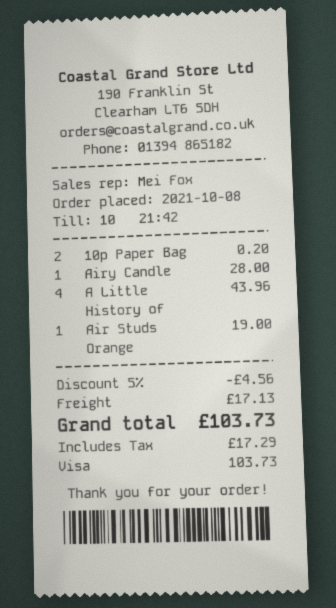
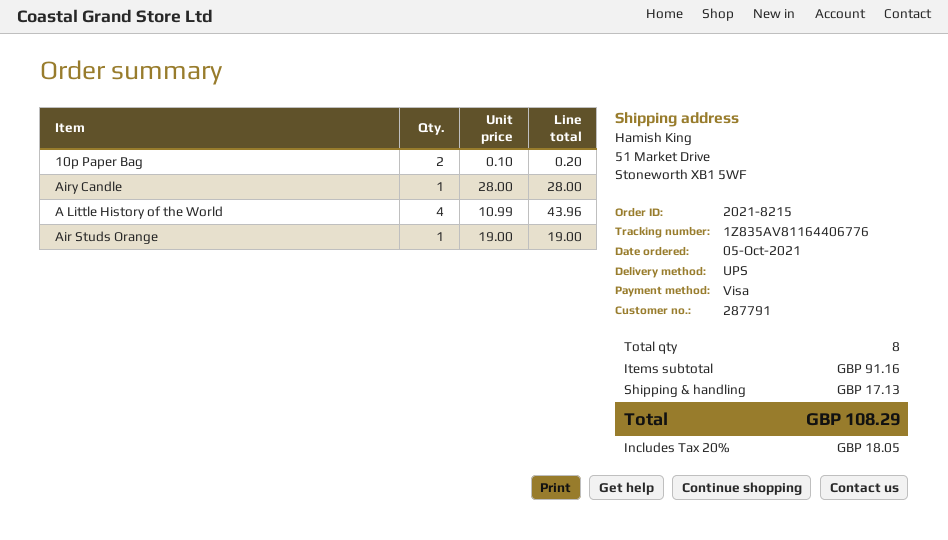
order date: 2021-10-08 -> 2021-10-05
discount: 5% = 4.56 -> none
tax: 17.29 -> 18.05
total: 103.73 -> 108.29

